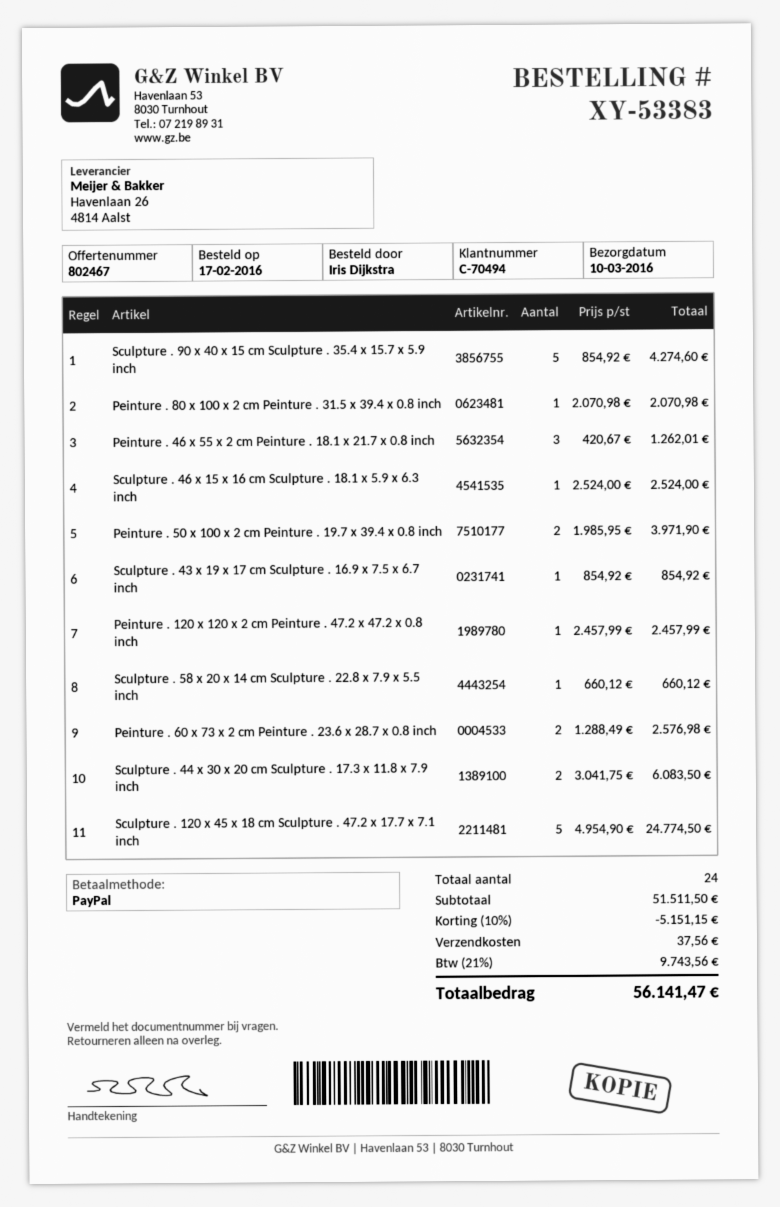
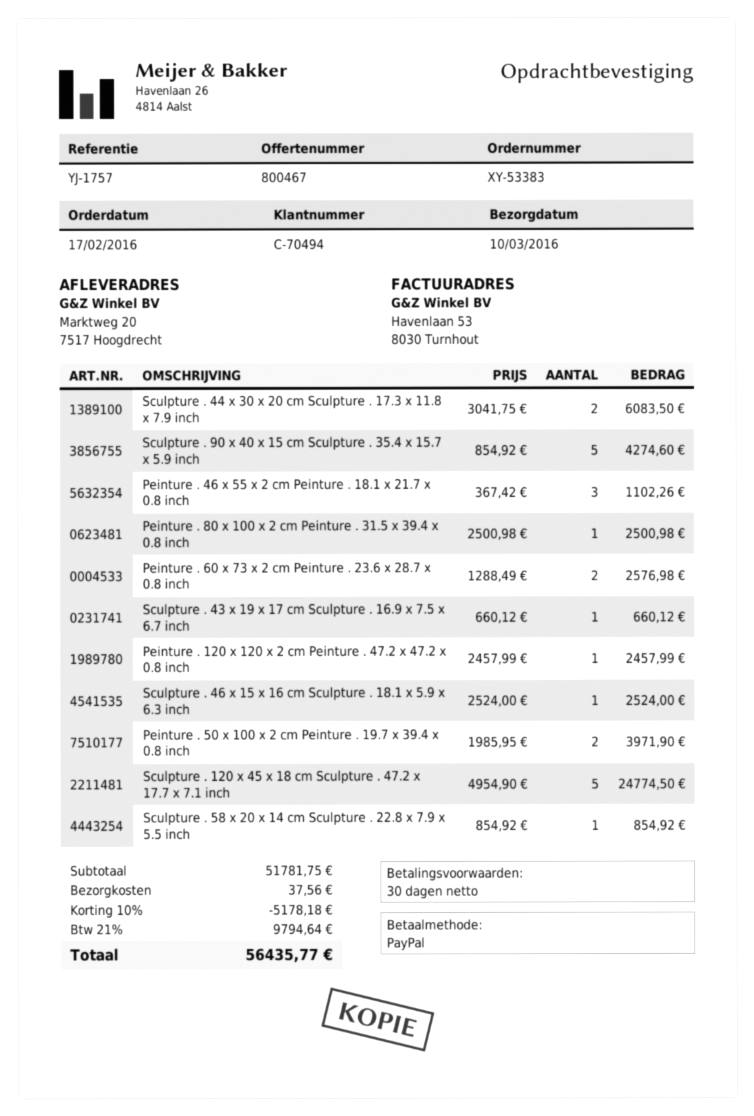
quote number: 802467 -> 800467
Peinture . 80 x 100 x 2 cm Peinture . 31.5 x 39.4 x 0.8 inch: 1 x 2070.98 = 2070.98 -> 1 x 2500.98 = 2500.98
Peinture . 46 x 55 x 2 cm Peinture . 18.1 x 21.7 x 0.8 inch: 3 x 420.67 = 1262.01 -> 3 x 367.42 = 1102.26
Sculpture . 43 x 19 x 17 cm Sculpture . 16.9 x 7.5 x 6.7 inch: 1 x 854.92 = 854.92 -> 1 x 660.12 = 660.12
Sculpture . 58 x 20 x 14 cm Sculpture . 22.8 x 7.9 x 5.5 inch: 1 x 660.12 = 660.12 -> 1 x 854.92 = 854.92
subtotal: 51511.50 -> 51781.75
discount: 10% = 5151.15 -> 10% = 5178.18
tax: 21% = 9743.56 -> 21% = 9794.64
total: 56141.47 -> 56435.77

